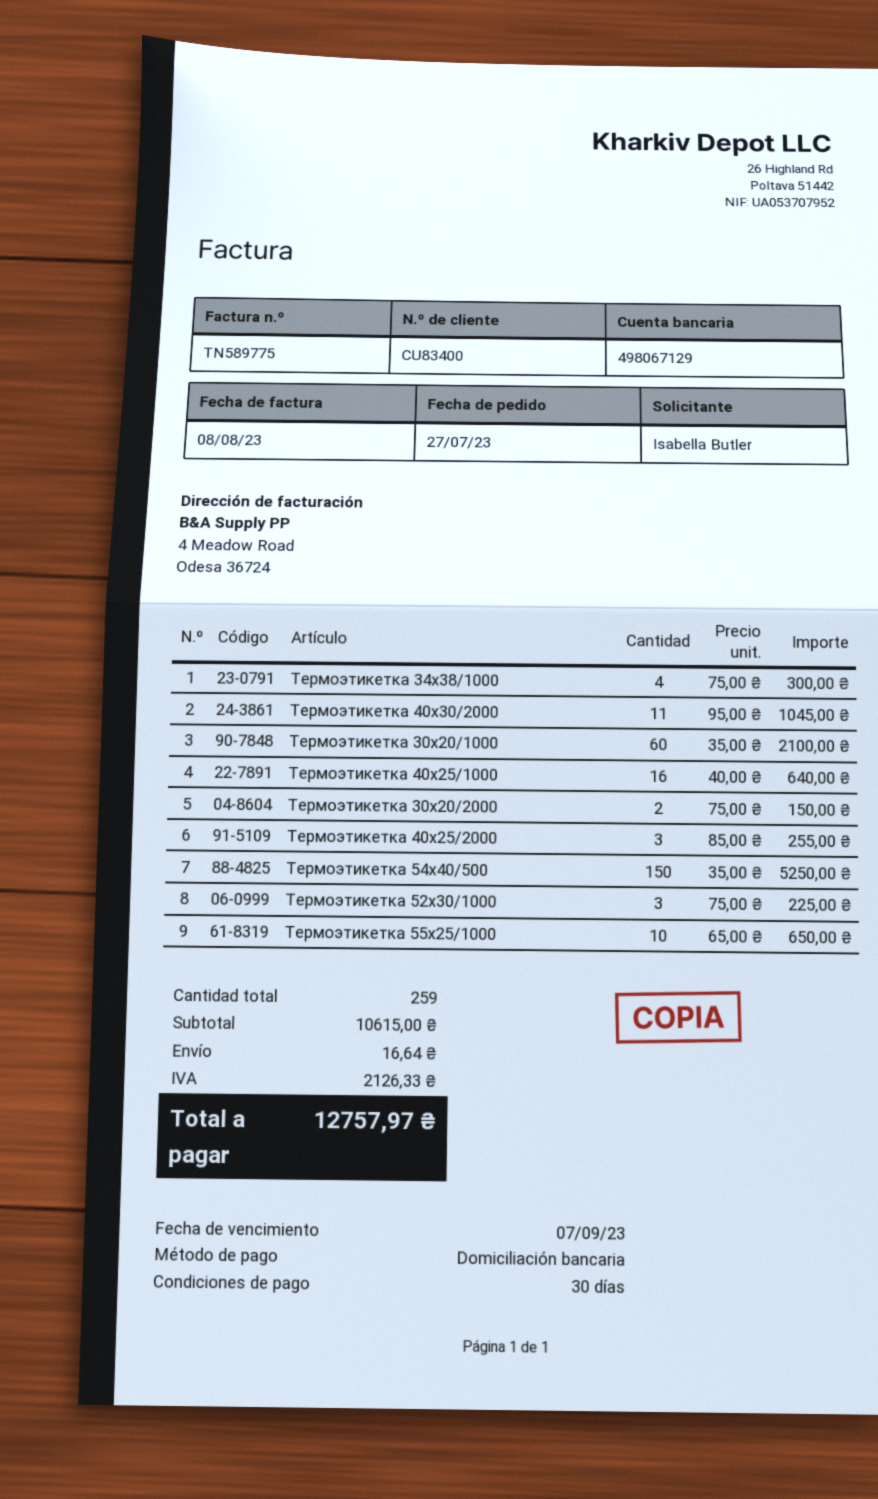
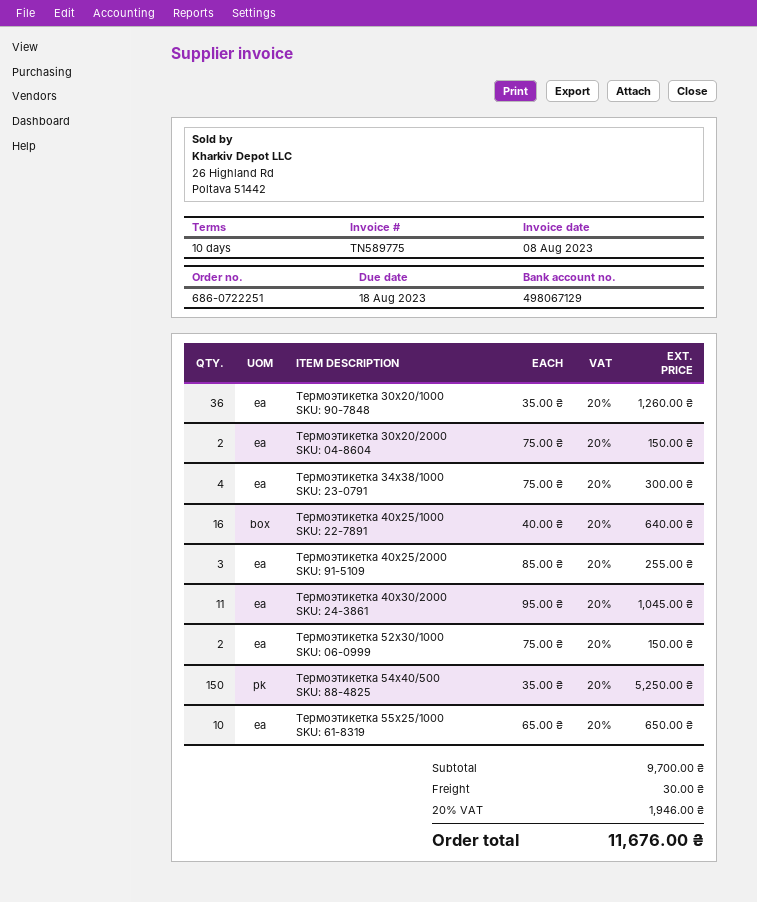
payment terms: 30 days -> 10 days
due date: 2023-09-07 -> 2023-08-18
Термоэтикетка 30х20/1000: 60 x 35.00 = 2100.00 -> 36 x 35.00 = 1260.00
Термоэтикетка 52х30/1000: 3 x 75.00 = 225.00 -> 2 x 75.00 = 150.00
subtotal: 10615.00 -> 9700.00
shipping: 16.64 -> 30.00
tax: 2126.33 -> 1946.00
total: 12757.97 -> 11676.00

